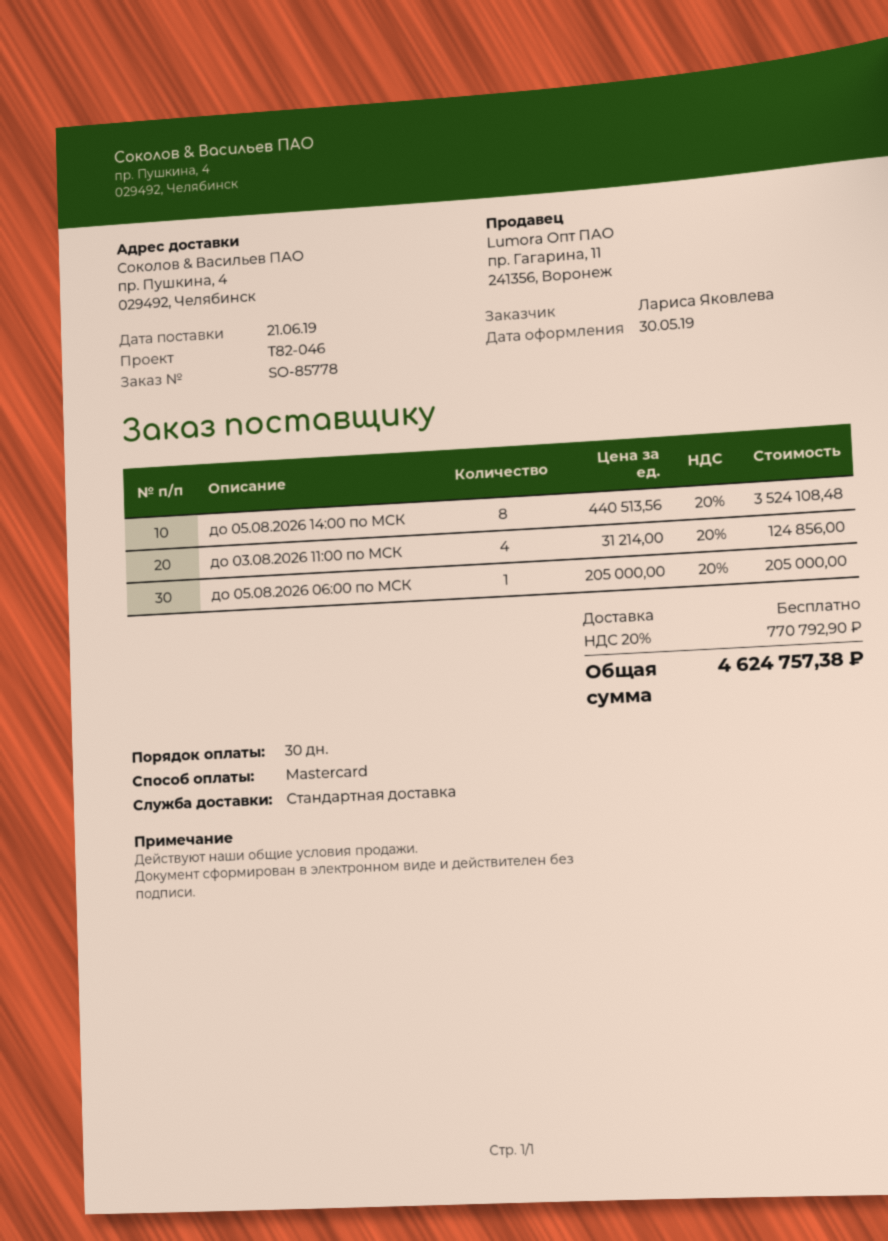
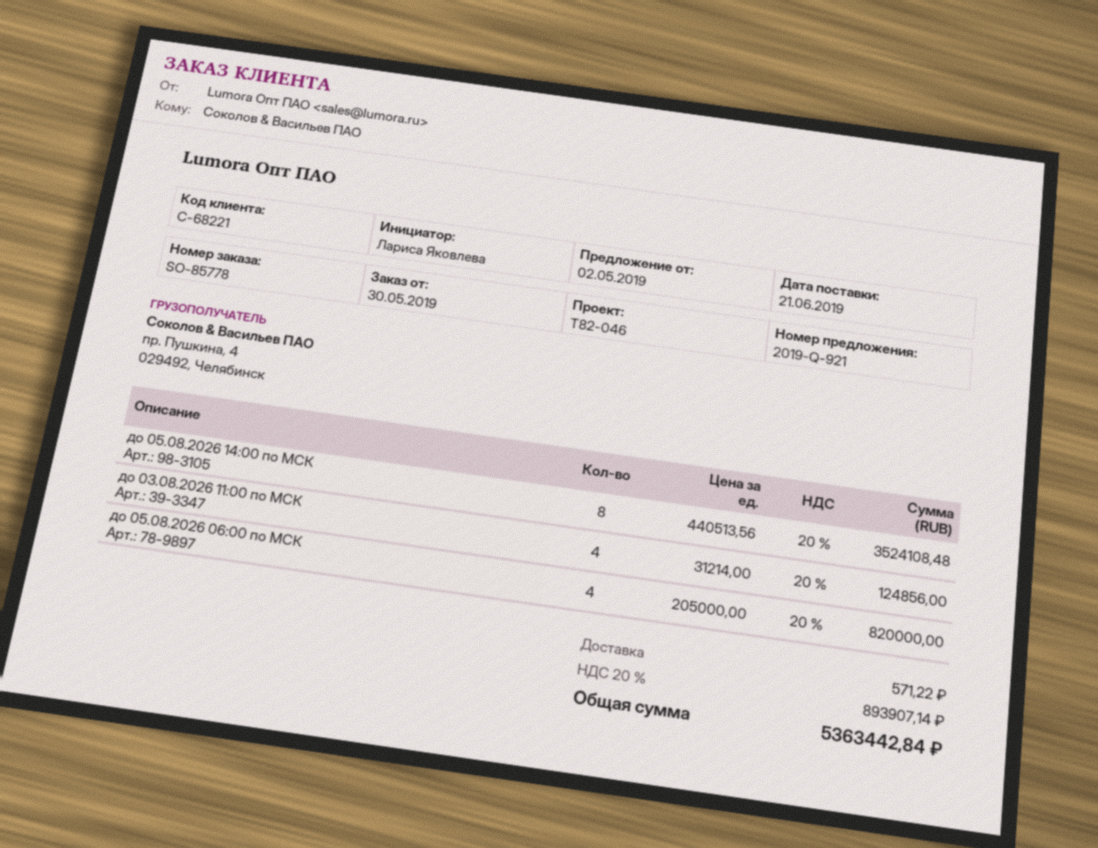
до 05.08.2026 06:00 по МСК: 1 x 205000.00 = 205000.00 -> 4 x 205000.00 = 820000.00
shipping: 0.00 -> 571.22
tax: 20% = 770792.90 -> 20% = 893907.14
total: 4624757.38 -> 5363442.84

